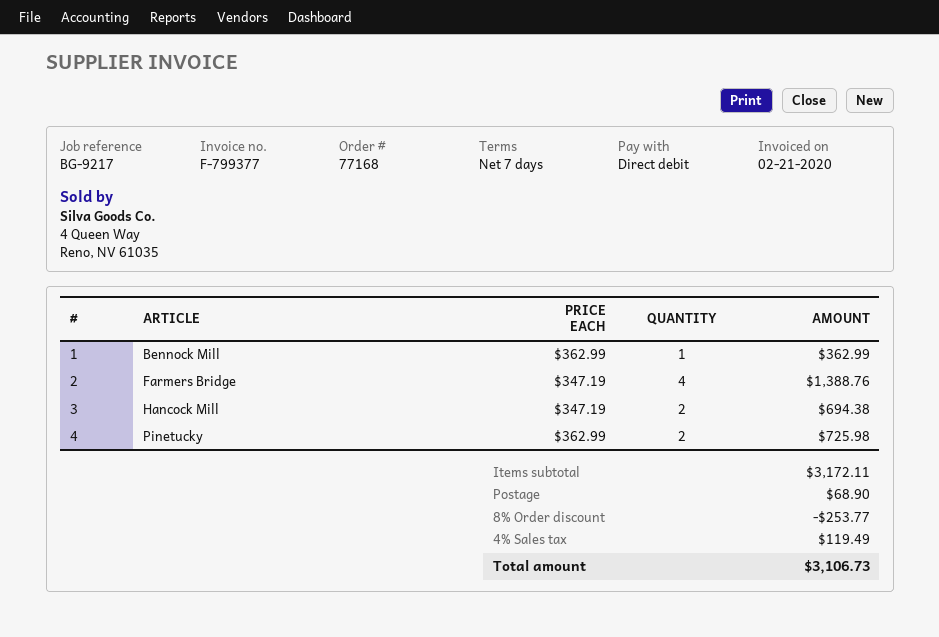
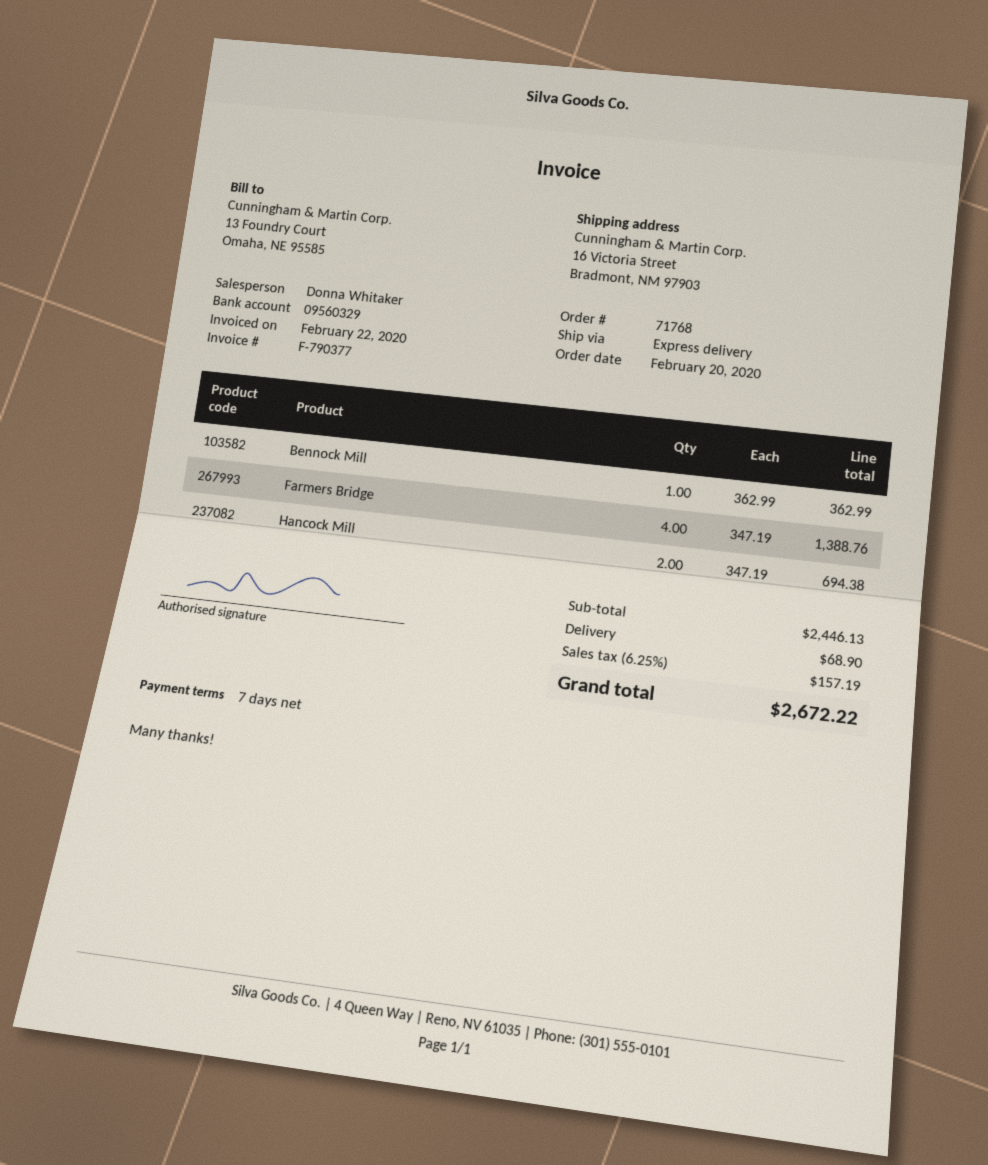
order number: 77168 -> 71768
invoice number: F-799377 -> F-790377
invoice date: 2020-02-21 -> 2020-02-22
Pinetucky: 2 x 362.99 = 725.98 -> none
subtotal: 3172.11 -> 2446.13
discount: 8% = 253.77 -> none
tax: 4% = 119.49 -> 6.25% = 157.19
total: 3106.73 -> 2672.22

